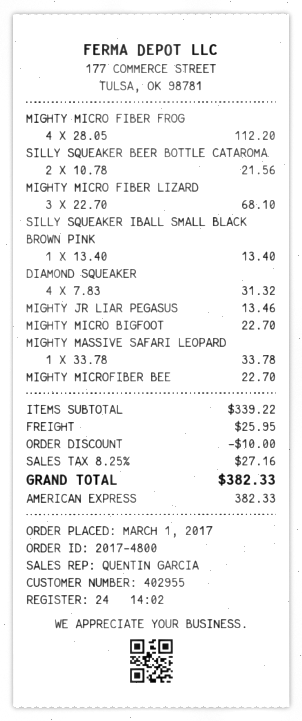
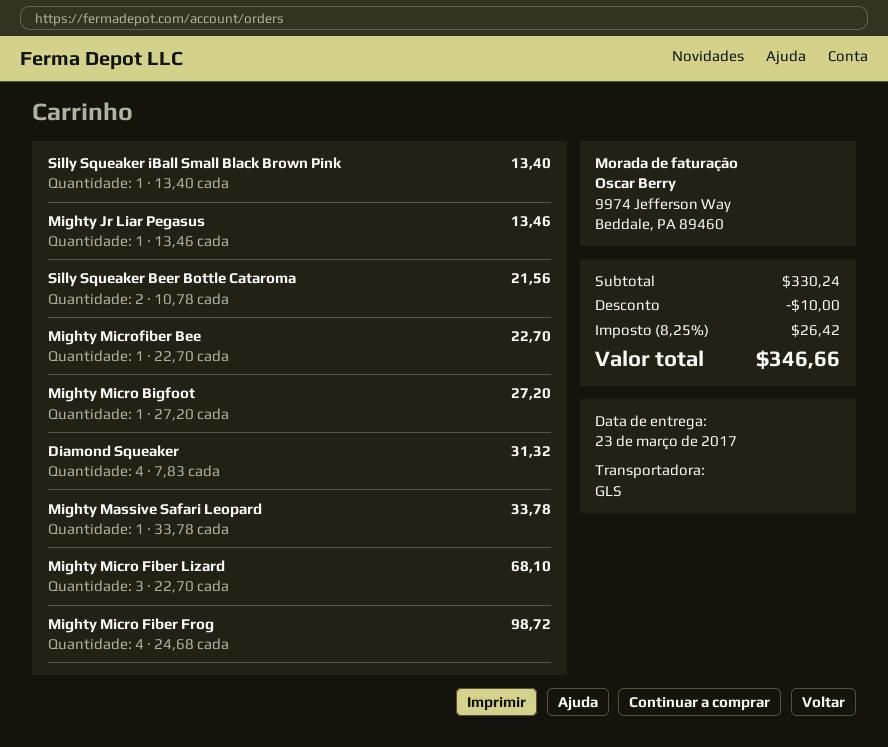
MIGHTY MICRO FIBER FROG: 4 x 28.05 = 112.20 -> 4 x 24.68 = 98.72
MIGHTY MICRO BIGFOOT: 1 x 22.70 = 22.70 -> 1 x 27.20 = 27.20
subtotal: 339.22 -> 330.24
shipping: 25.95 -> none
tax: 8.25% = 27.16 -> 8.25% = 26.42
total: 382.33 -> 346.66

